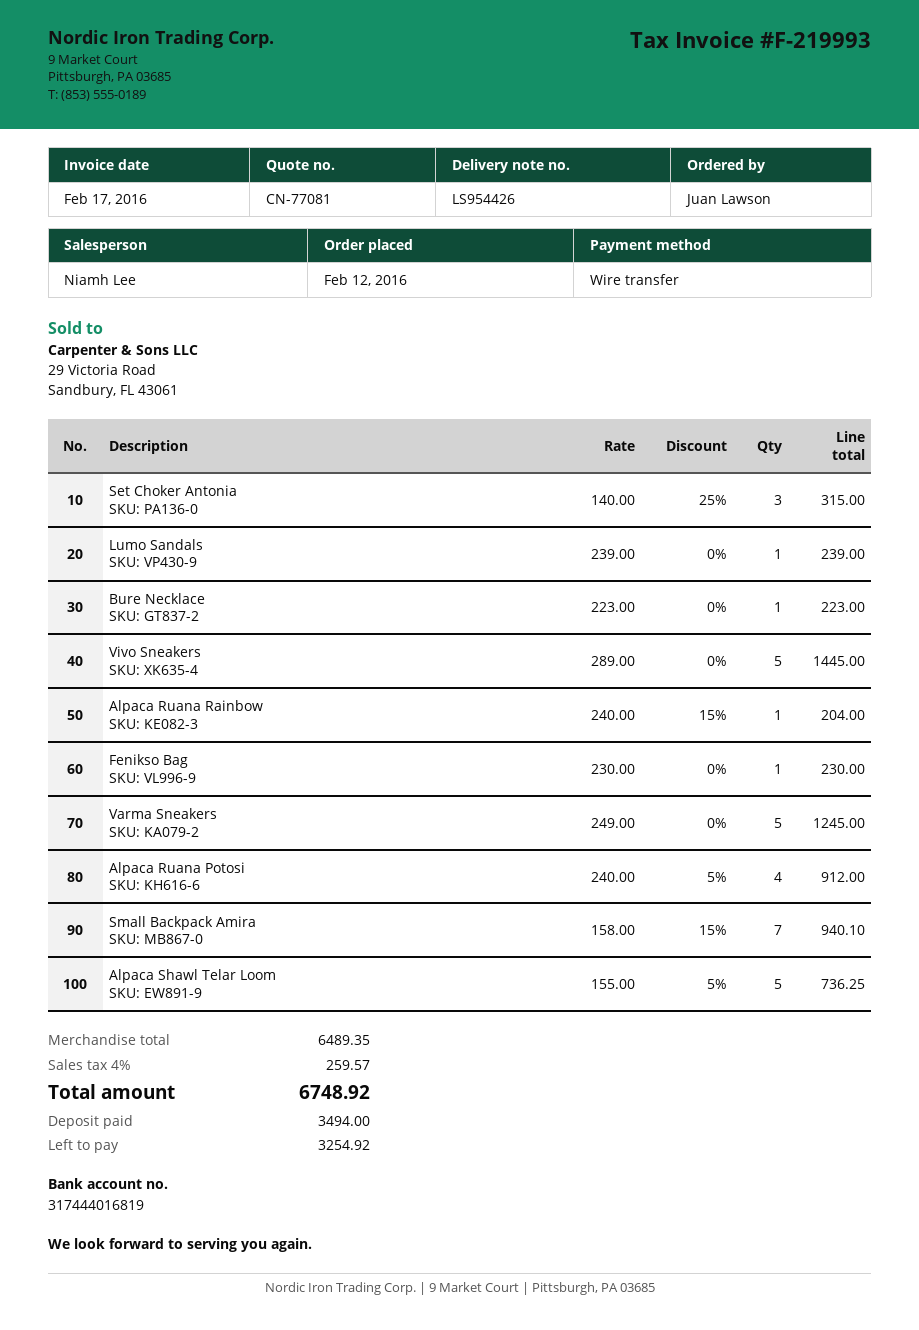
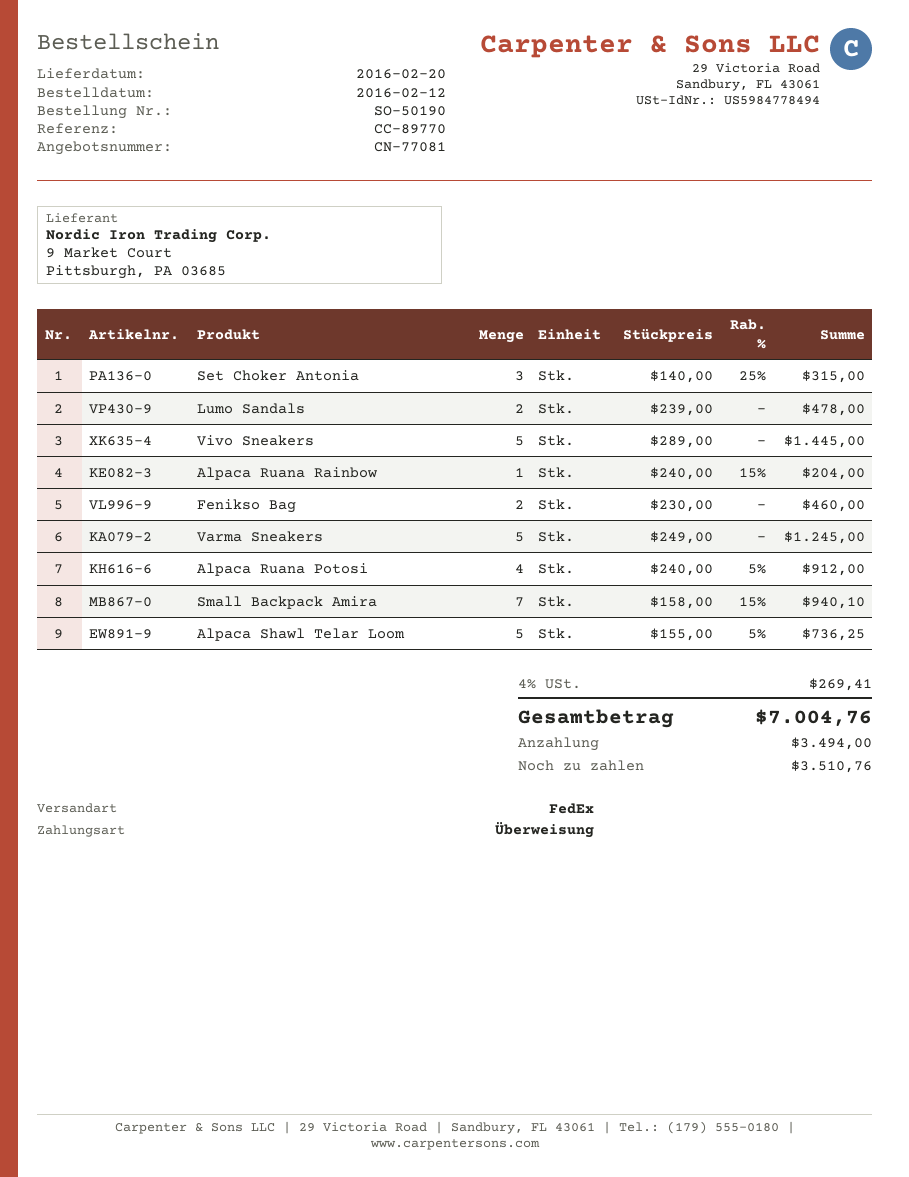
Lumo Sandals: 1 x 239.00 = 239.00 -> 2 x 239.00 = 478.00
Bure Necklace: 1 x 223.00 = 223.00 -> none
Fenikso Bag: 1 x 230.00 = 230.00 -> 2 x 230.00 = 460.00
tax: 4% = 259.57 -> 4% = 269.41
total: 6748.92 -> 7004.76
balance: 3254.92 -> 3510.76

